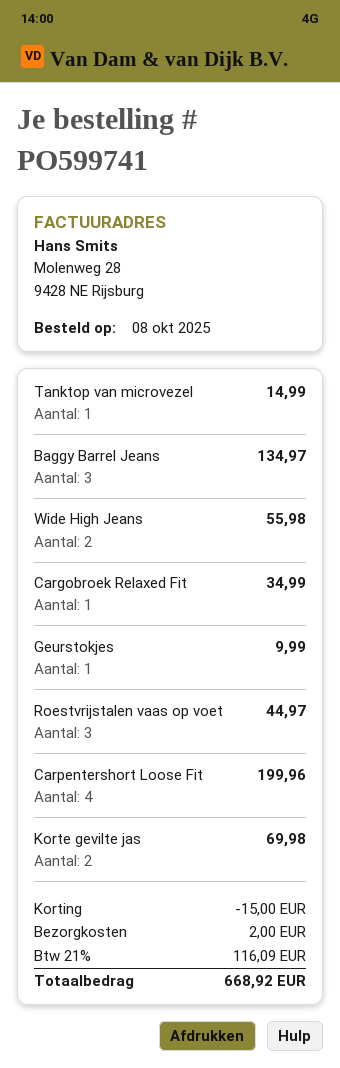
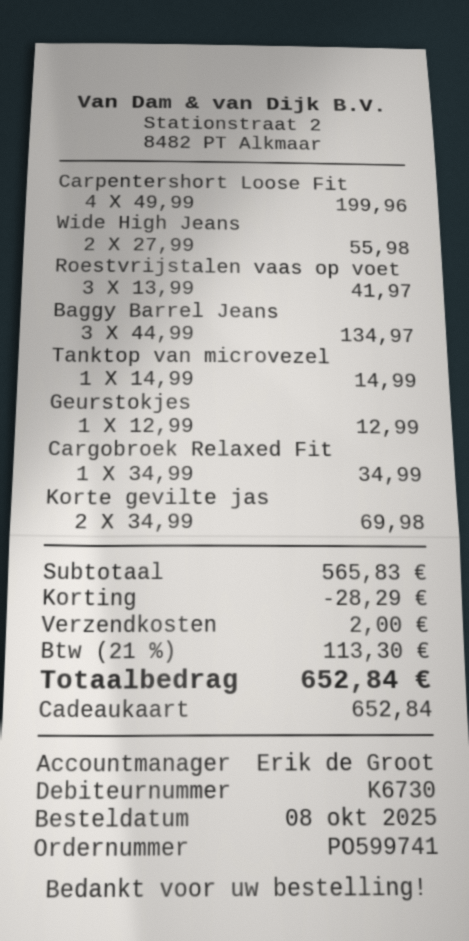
Geurstokjes: 1 for 9.99 -> 1 for 12.99
Roestvrijstalen vaas op voet: 3 for 44.97 -> 3 for 41.97
discount: 15.00 -> 28.29
tax: 21% = 116.09 -> 21% = 113.30
total: 668.92 -> 652.84

